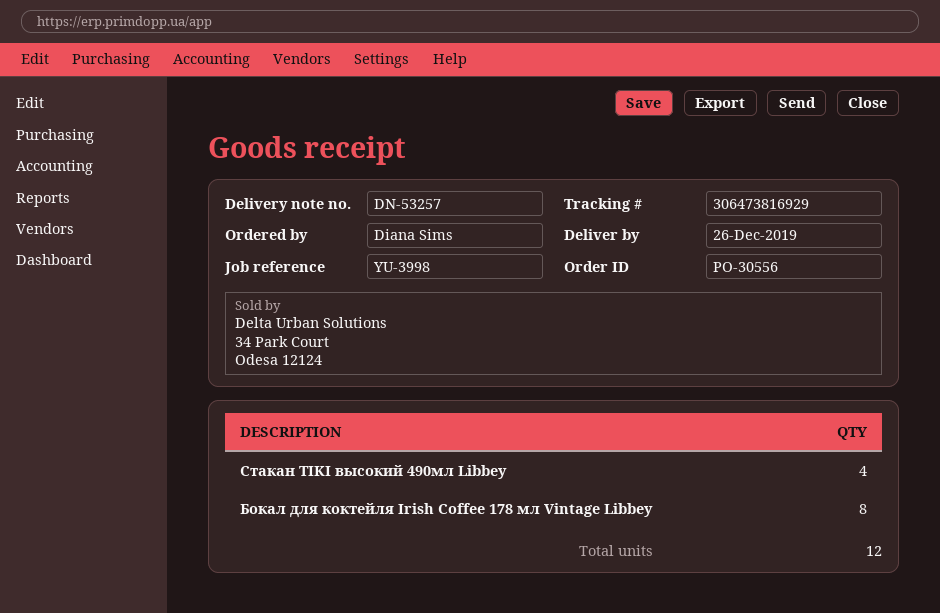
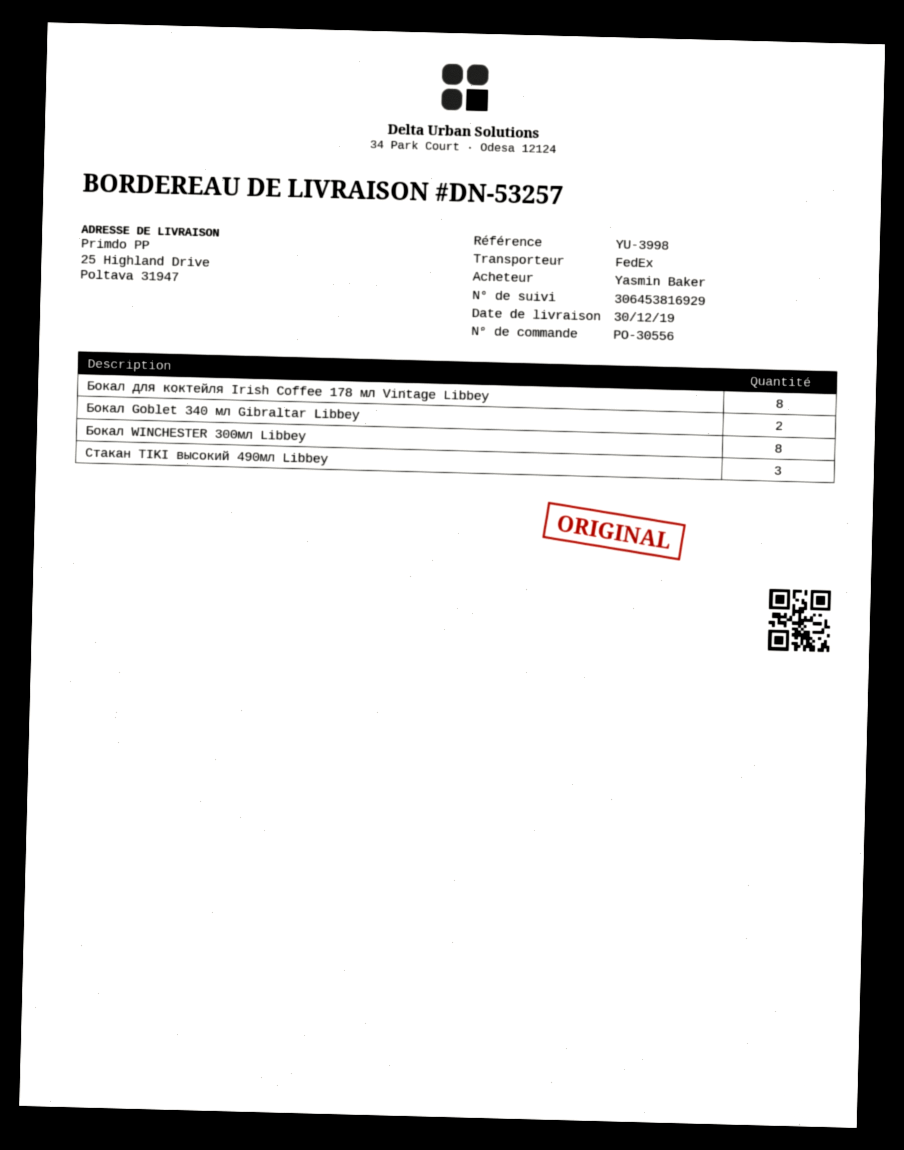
delivery date: 2019-12-26 -> 2019-12-30
ordered by: Diana Sims -> Yasmin Baker
tracking number: 306473816929 -> 306453816929
Стакан TIKI высокий 490мл Libbey: 4 -> 3
Бокал Goblet 340 мл Gibraltar Libbey: none -> 2
Бокал WINCHESTER 300мл Libbey: none -> 8

